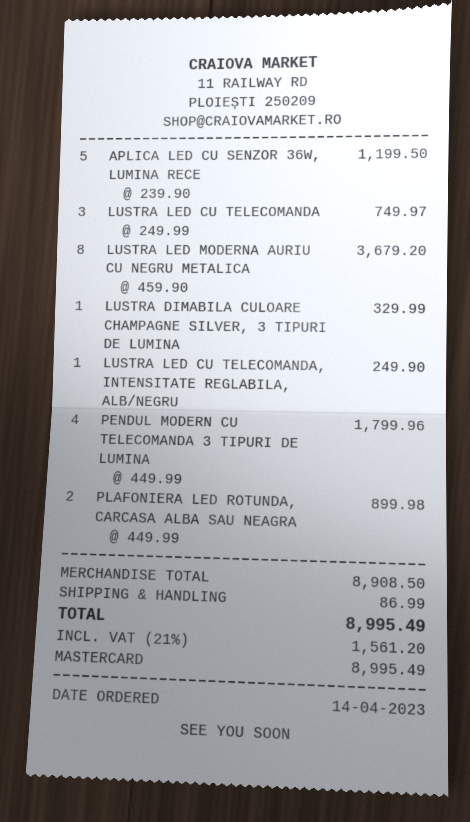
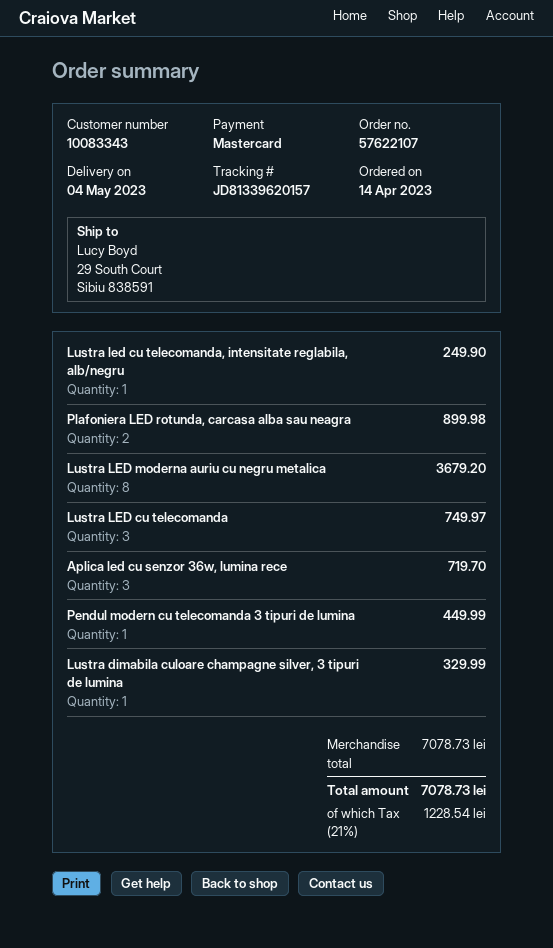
APLICA LED CU SENZOR 36W, LUMINA RECE: 5 for 1199.50 -> 3 for 719.70
PENDUL MODERN CU TELECOMANDA 3 TIPURI DE LUMINA: 4 for 1799.96 -> 1 for 449.99
subtotal: 8908.50 -> 7078.73
shipping: 86.99 -> none
tax: 21% = 1561.20 -> 21% = 1228.54
total: 8995.49 -> 7078.73

